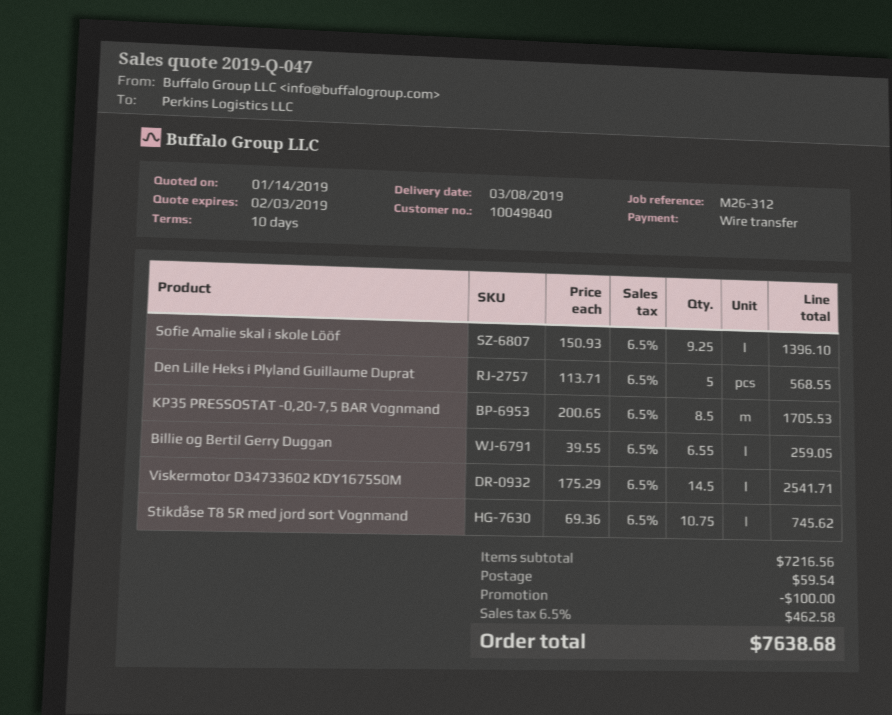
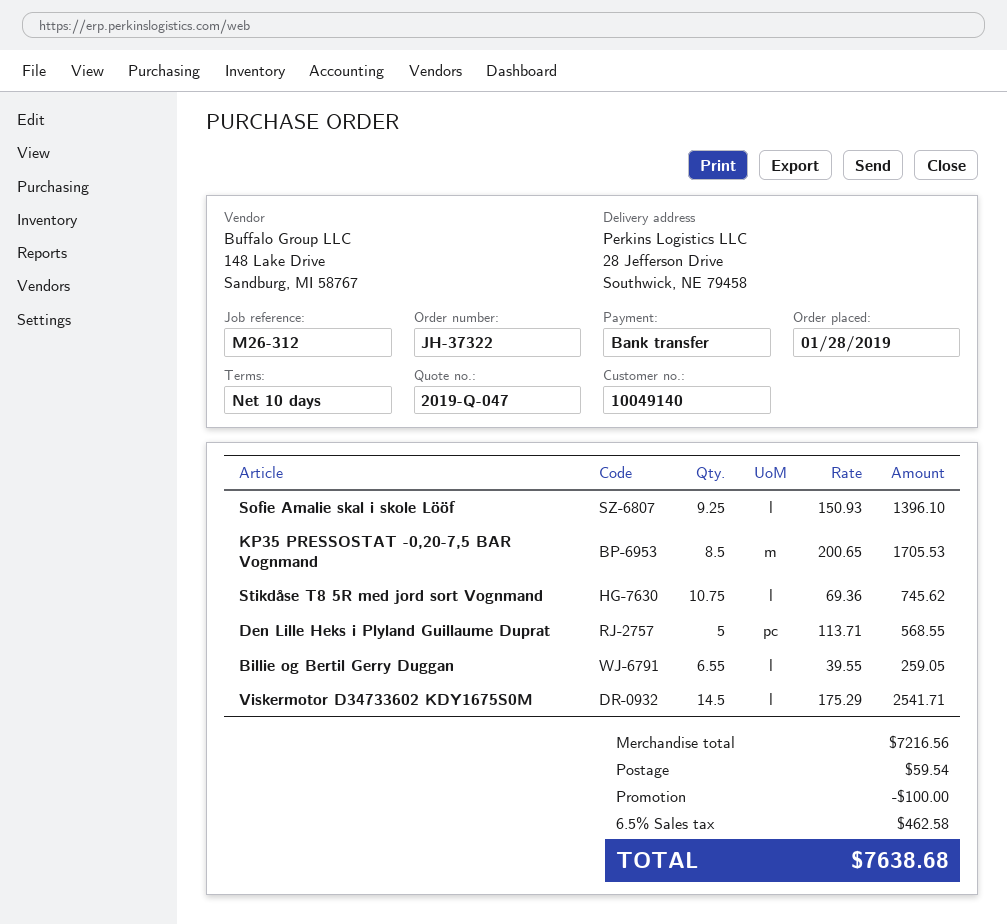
customer number: 10049840 -> 10049140

